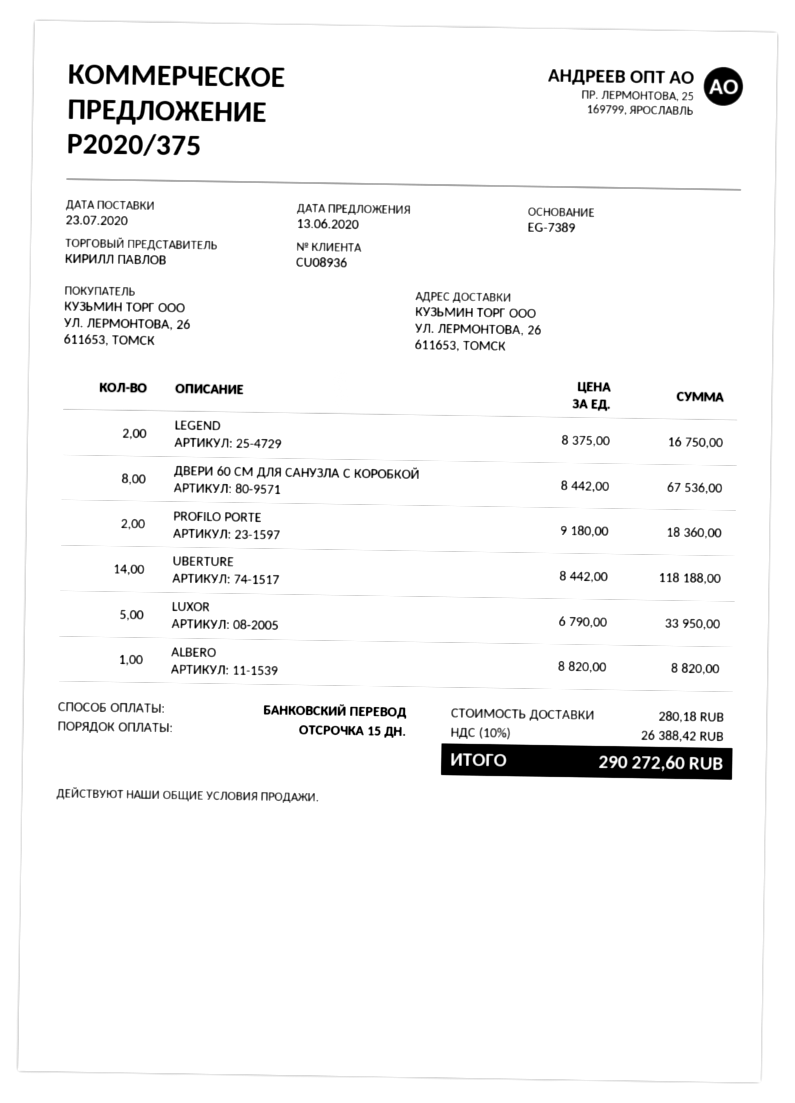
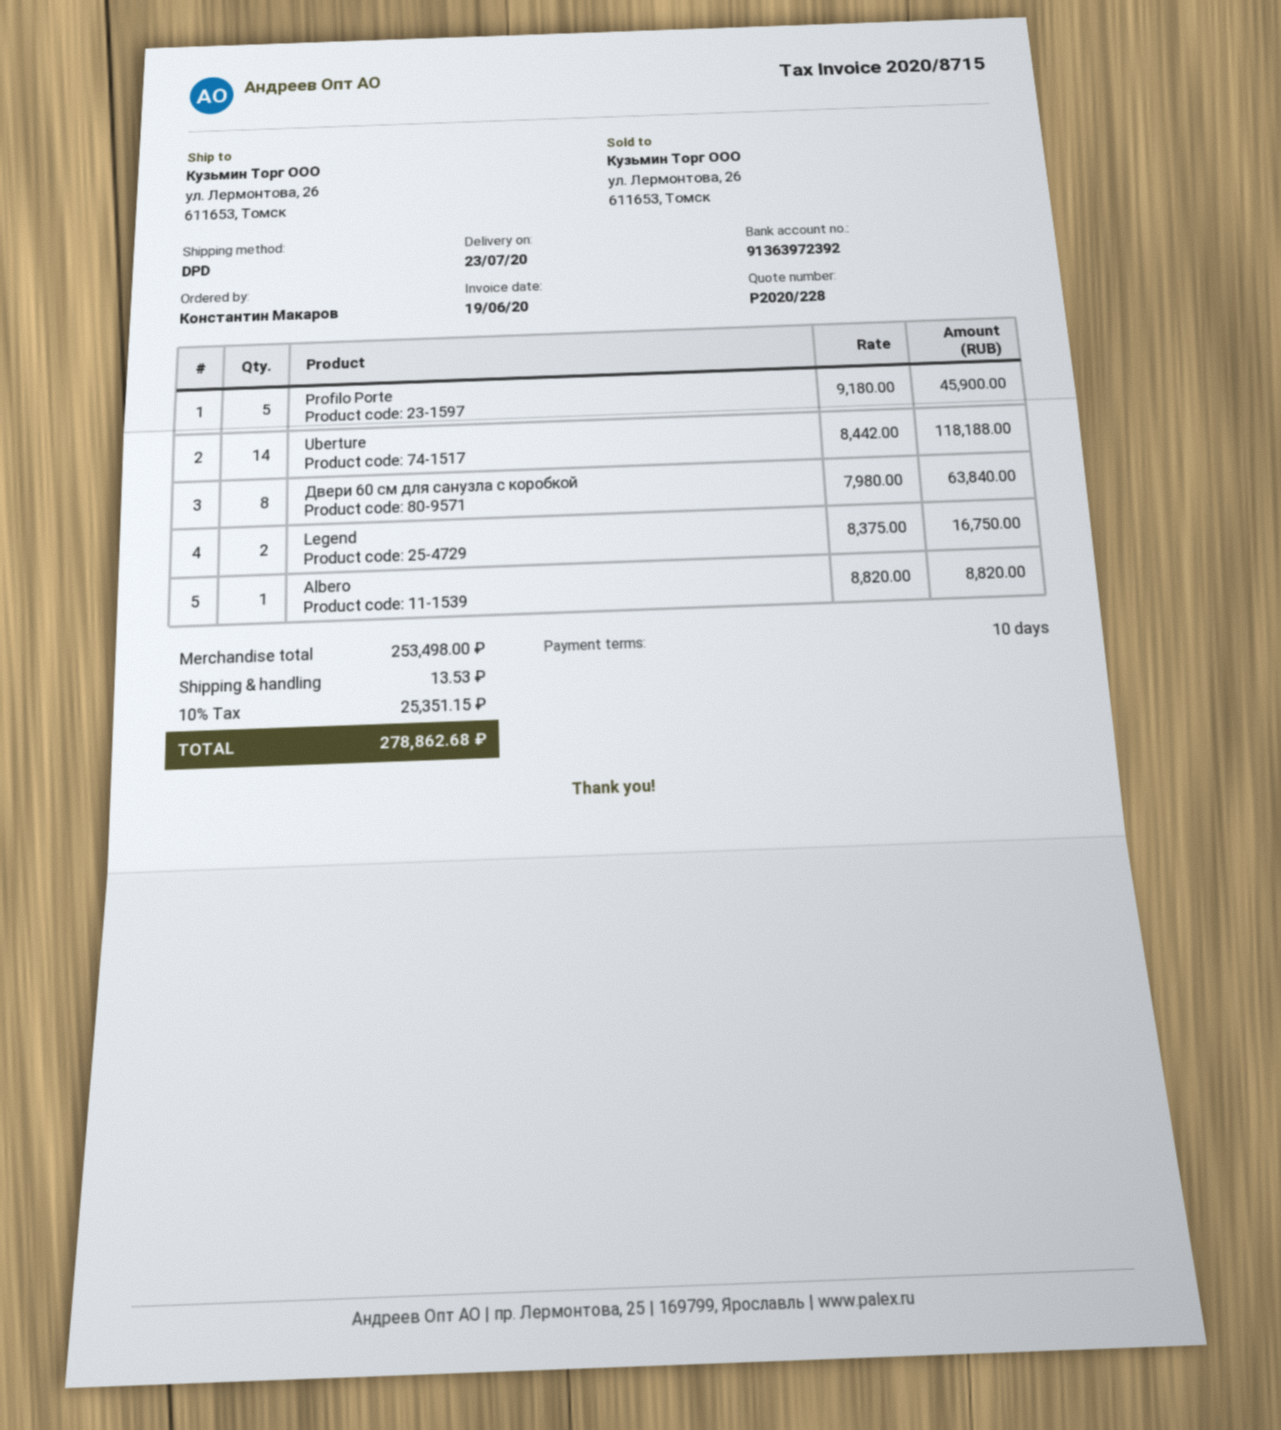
quote number: P2020/375 -> P2020/228
payment terms: 15 days -> 10 days
ДВЕРИ 60 СМ ДЛЯ САНУЗЛА С КОРОБКОЙ: 8 x 8442.00 = 67536.00 -> 8 x 7980.00 = 63840.00
PROFILO PORTE: 2 x 9180.00 = 18360.00 -> 5 x 9180.00 = 45900.00
LUXOR: 5 x 6790.00 = 33950.00 -> none
shipping: 280.18 -> 13.53
tax: 10% = 26388.42 -> 10% = 25351.15
total: 290272.60 -> 278862.68

